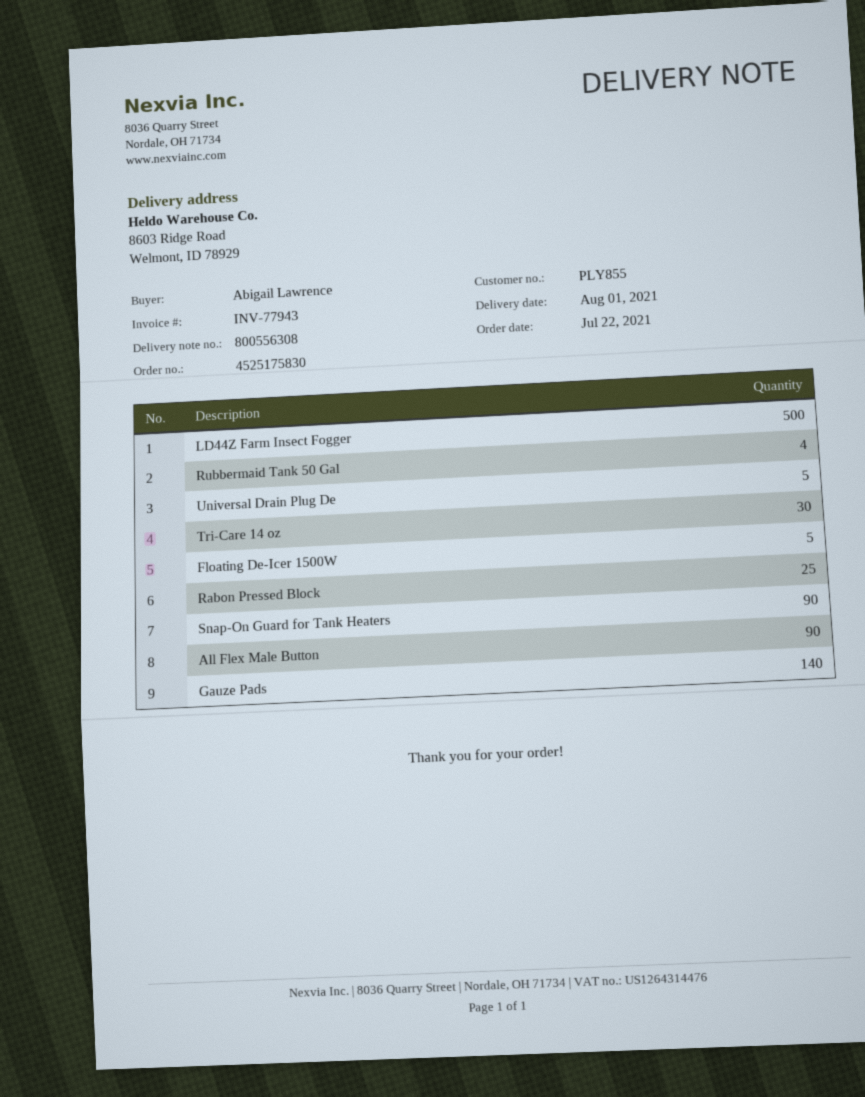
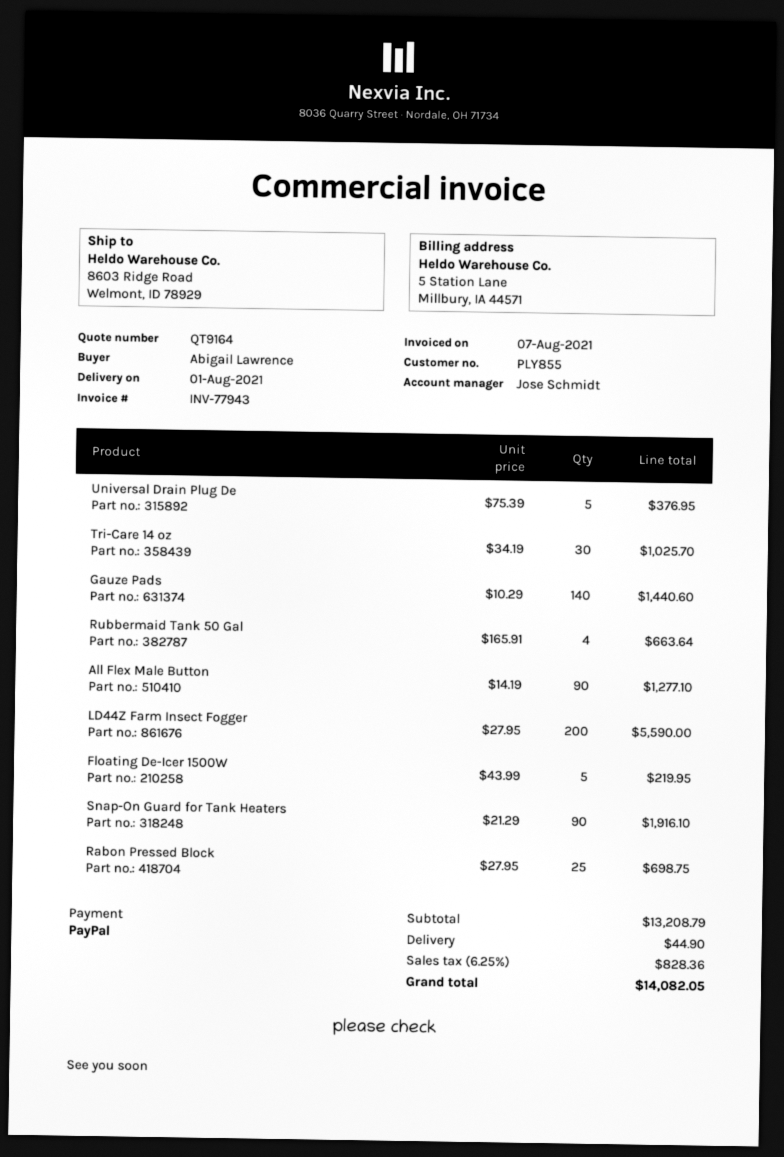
LD44Z Farm Insect Fogger: 500 -> 200

